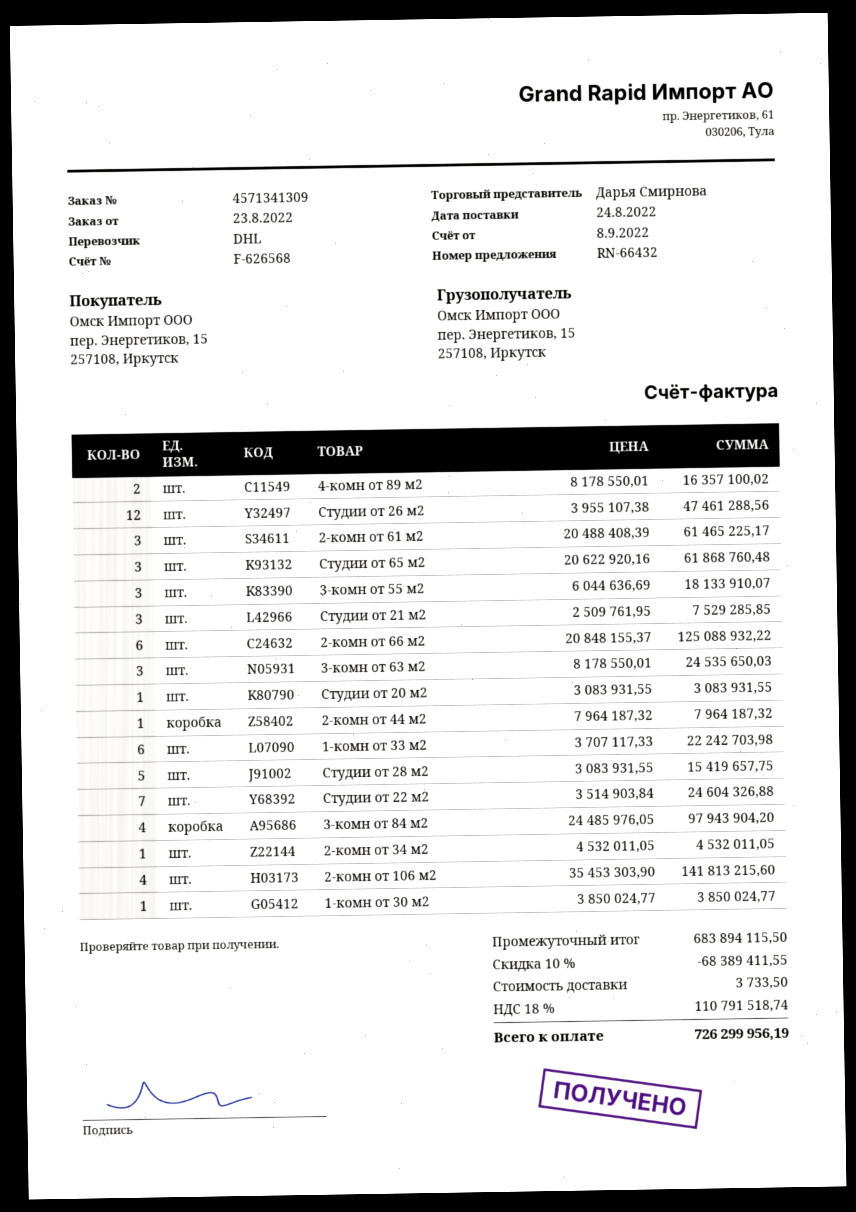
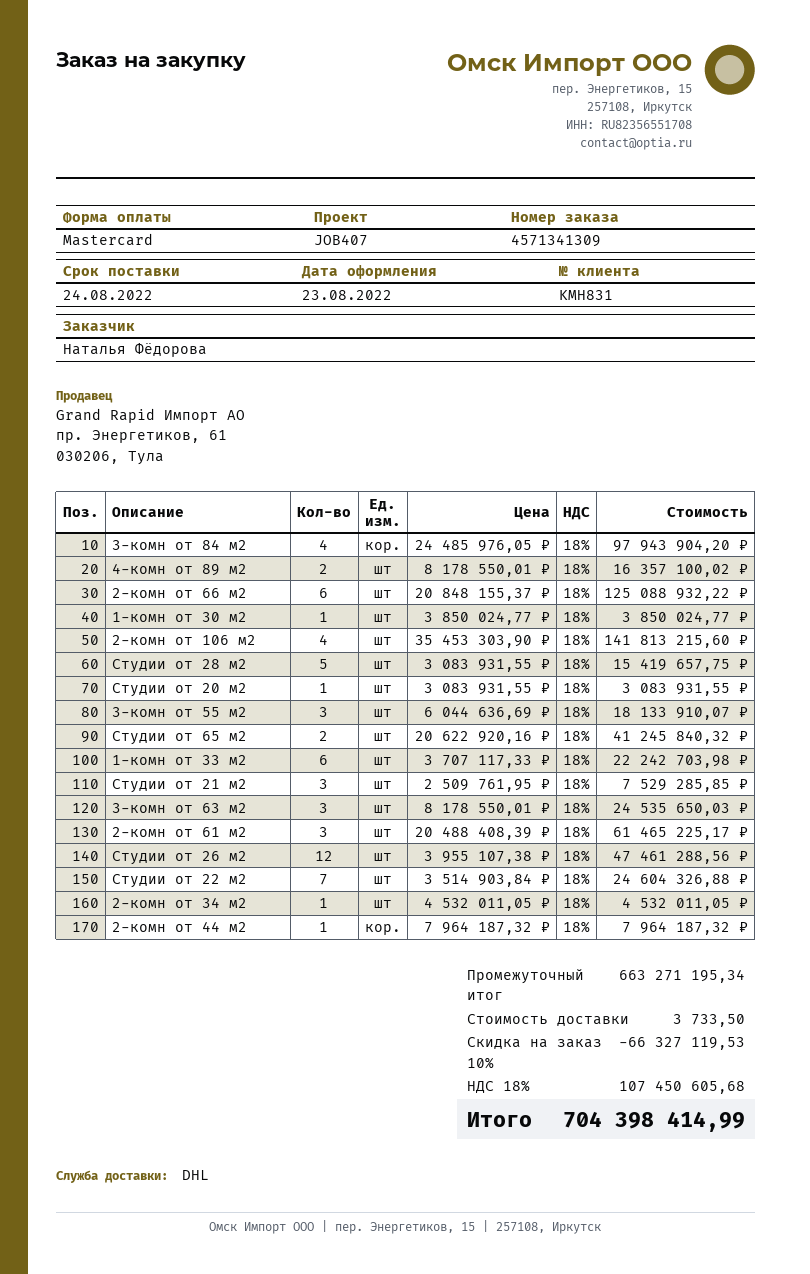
Студии от 65 м2: 3 x 20622920.16 = 61868760.48 -> 2 x 20622920.16 = 41245840.32
subtotal: 683894115.50 -> 663271195.34
discount: 10% = 68389411.55 -> 10% = 66327119.53
tax: 18% = 110791518.74 -> 18% = 107450605.68
total: 726299956.19 -> 704398414.99

